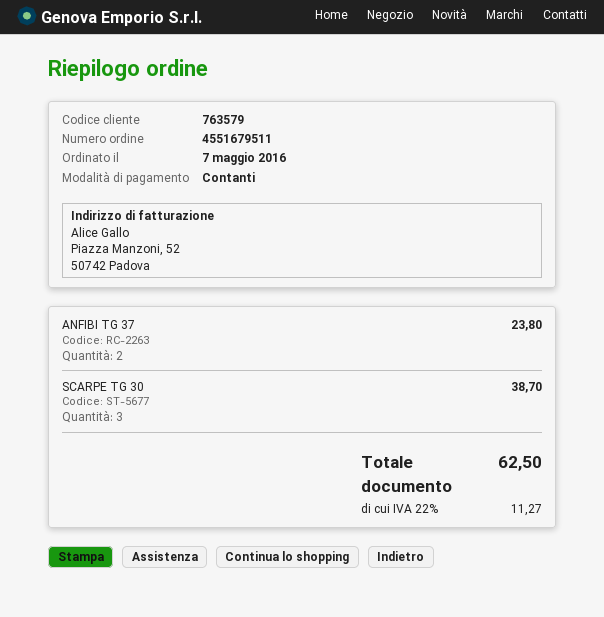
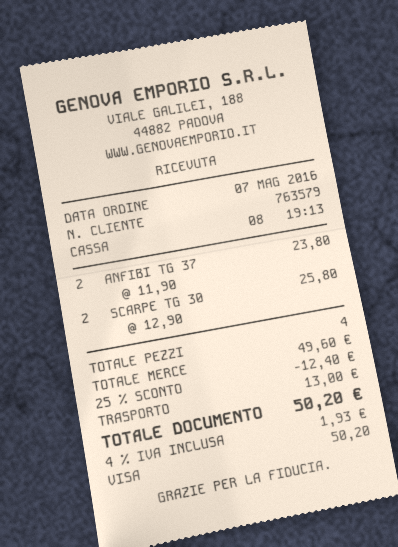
payment method: cash -> Visa
SCARPE TG 30: 3 for 38.70 -> 2 for 25.80
discount: none -> 25% = 12.40
shipping: none -> 13.00
tax: 22% = 11.27 -> 4% = 1.93
total: 62.50 -> 50.20

